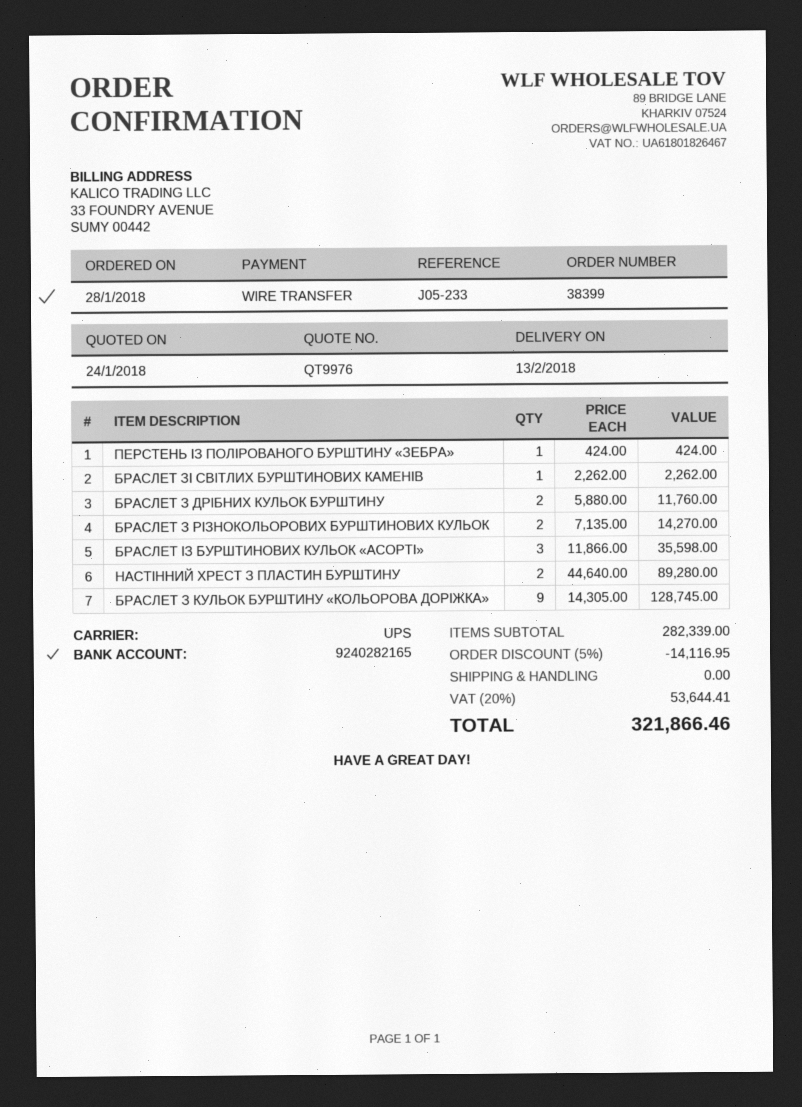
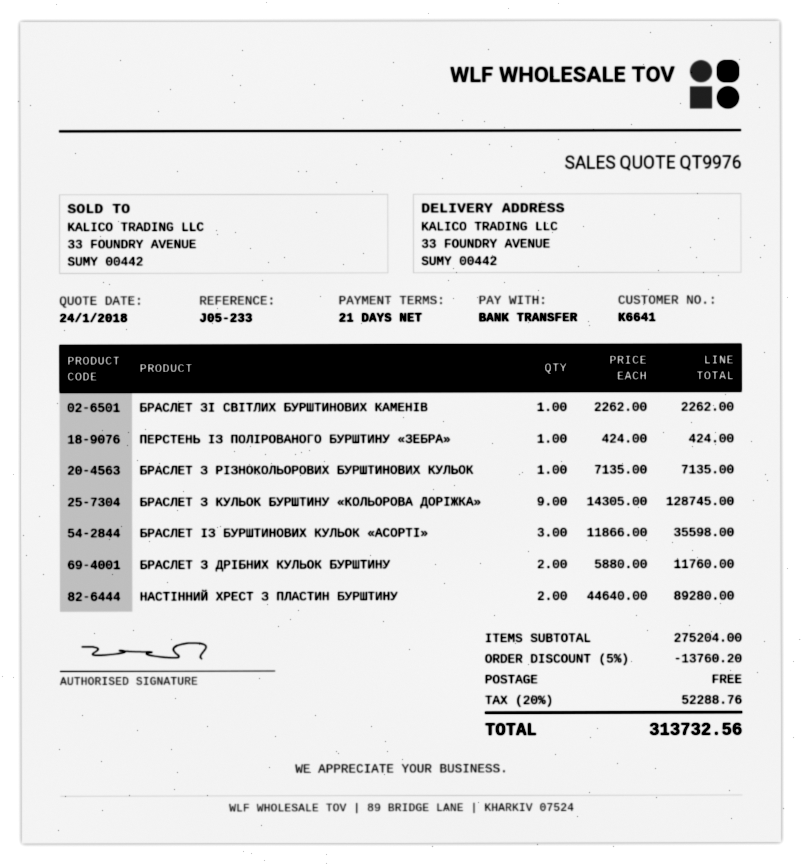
БРАСЛЕТ З РІЗНОКОЛЬОРОВИХ БУРШТИНОВИХ КУЛЬОК: 2 x 7135.00 = 14270.00 -> 1 x 7135.00 = 7135.00
subtotal: 282339.00 -> 275204.00
discount: 5% = 14116.95 -> 5% = 13760.20
tax: 20% = 53644.41 -> 20% = 52288.76
total: 321866.46 -> 313732.56

